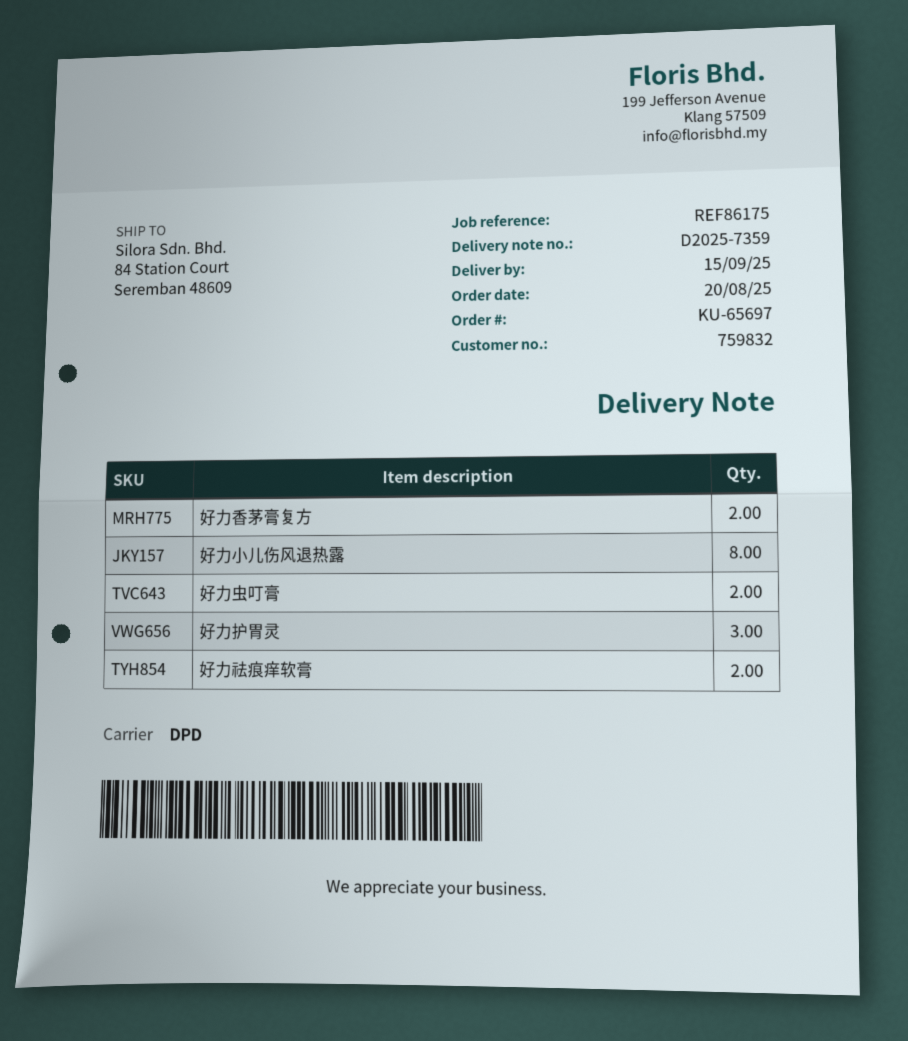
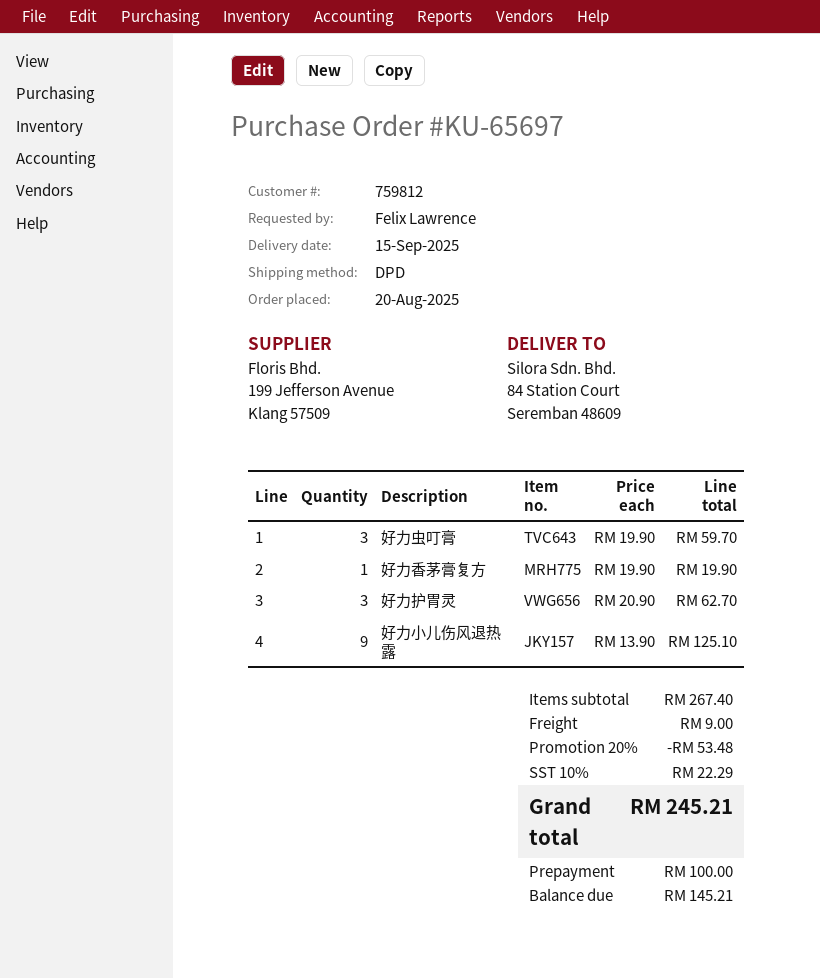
customer number: 759832 -> 759812
好力香茅膏复方: 2 -> 1
好力小儿伤风退热露: 8 -> 9
好力虫叮膏: 2 -> 3
好力祛痕痒软膏: 2 -> none

